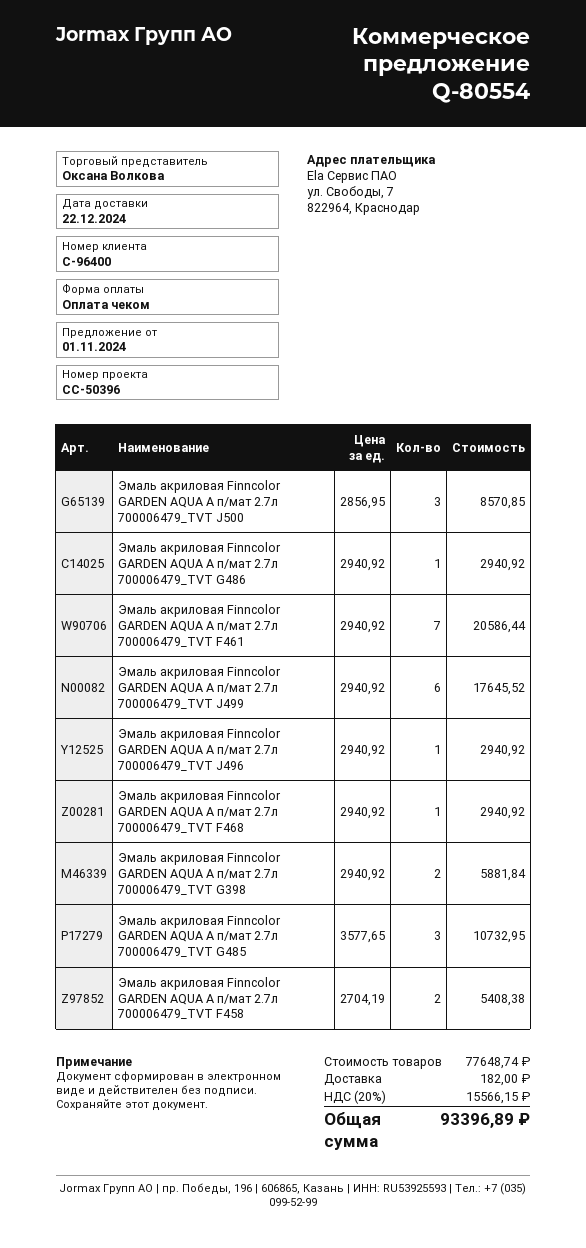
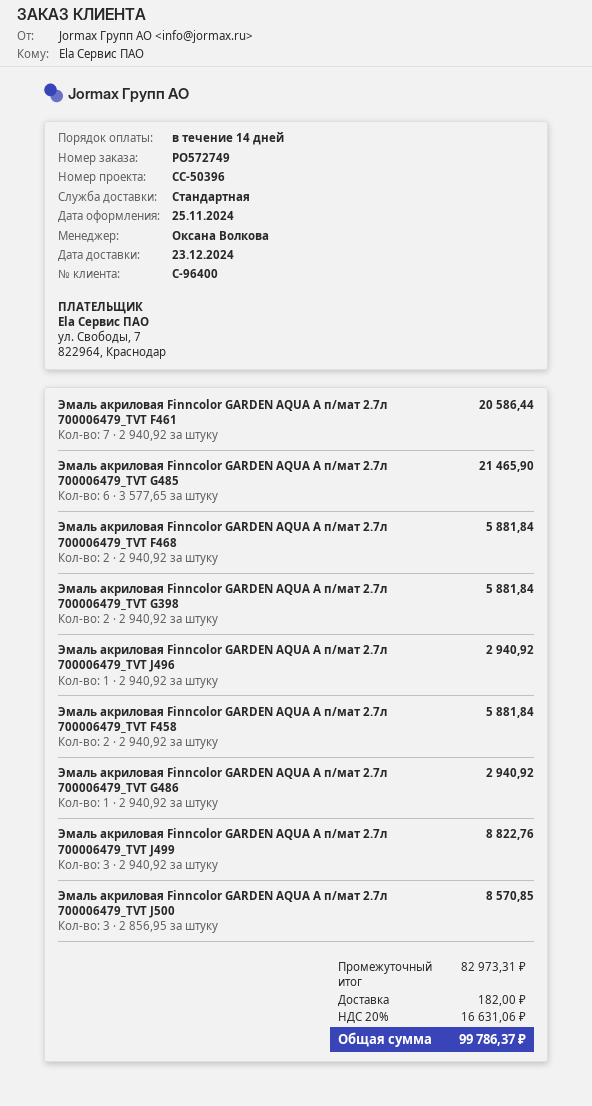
delivery date: 2024-12-22 -> 2024-12-23
Эмаль акриловая Finncolor GARDEN AQUA A п/мат 2.7л 700006479_TVT J499: 6 x 2940.92 = 17645.52 -> 3 x 2940.92 = 8822.76
Эмаль акриловая Finncolor GARDEN AQUA A п/мат 2.7л 700006479_TVT F468: 1 x 2940.92 = 2940.92 -> 2 x 2940.92 = 5881.84
Эмаль акриловая Finncolor GARDEN AQUA A п/мат 2.7л 700006479_TVT G485: 3 x 3577.65 = 10732.95 -> 6 x 3577.65 = 21465.90
Эмаль акриловая Finncolor GARDEN AQUA A п/мат 2.7л 700006479_TVT F458: 2 x 2704.19 = 5408.38 -> 2 x 2940.92 = 5881.84
subtotal: 77648.74 -> 82973.31
tax: 20% = 15566.15 -> 20% = 16631.06
total: 93396.89 -> 99786.37

